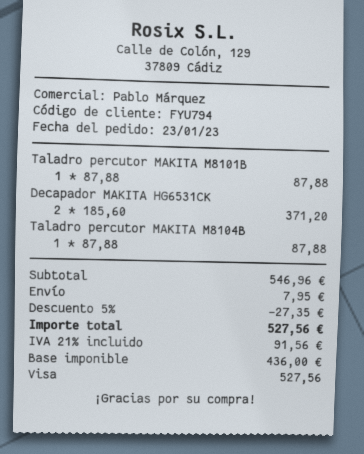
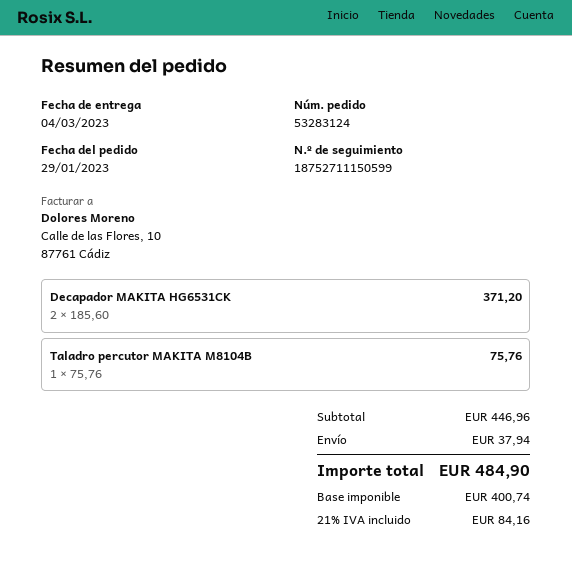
order date: 2023-01-23 -> 2023-01-29
Taladro percutor MAKITA M8101B: 1 x 87.88 = 87.88 -> none
Taladro percutor MAKITA M8104B: 1 x 87.88 = 87.88 -> 1 x 75.76 = 75.76
subtotal: 546.96 -> 446.96
discount: 5% = 27.35 -> none
shipping: 7.95 -> 37.94
net: 436.00 -> 400.74
tax: 21% = 91.56 -> 21% = 84.16
total: 527.56 -> 484.90

